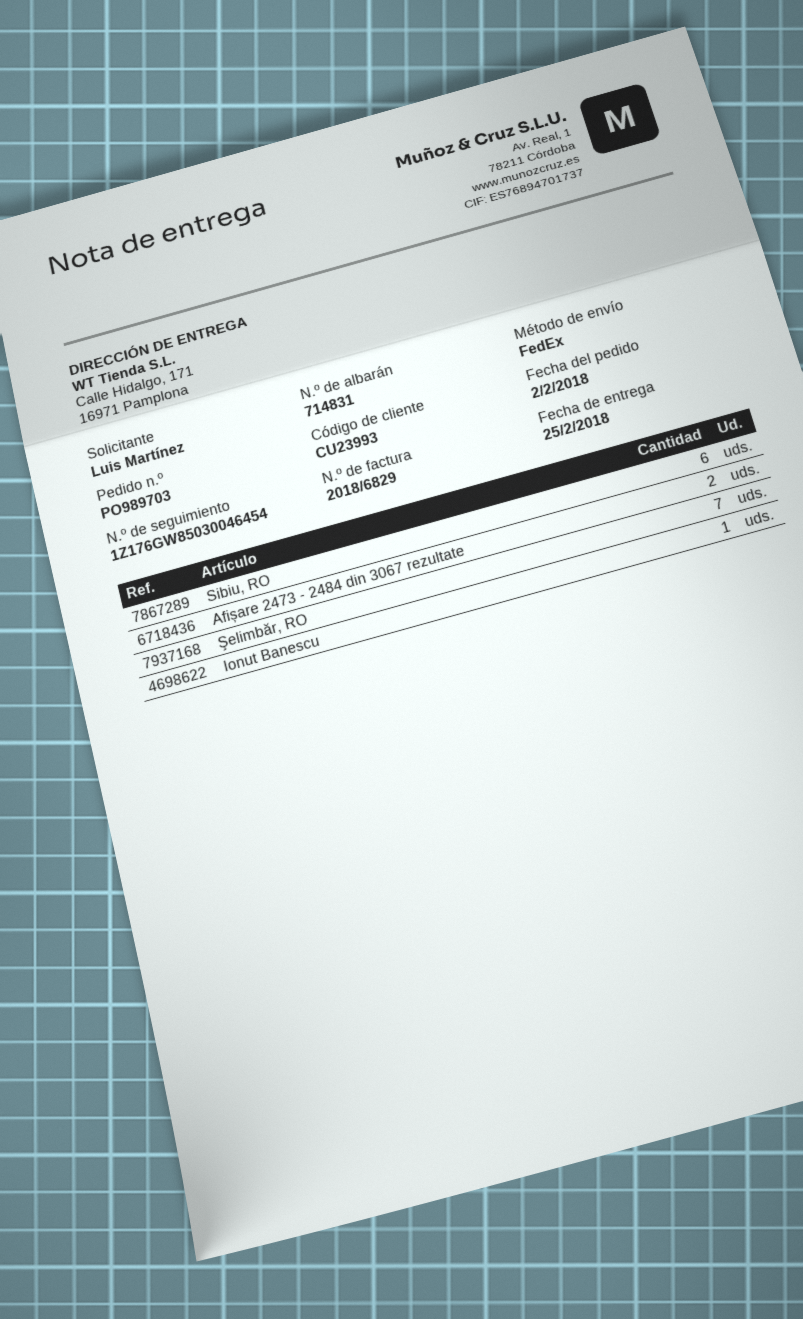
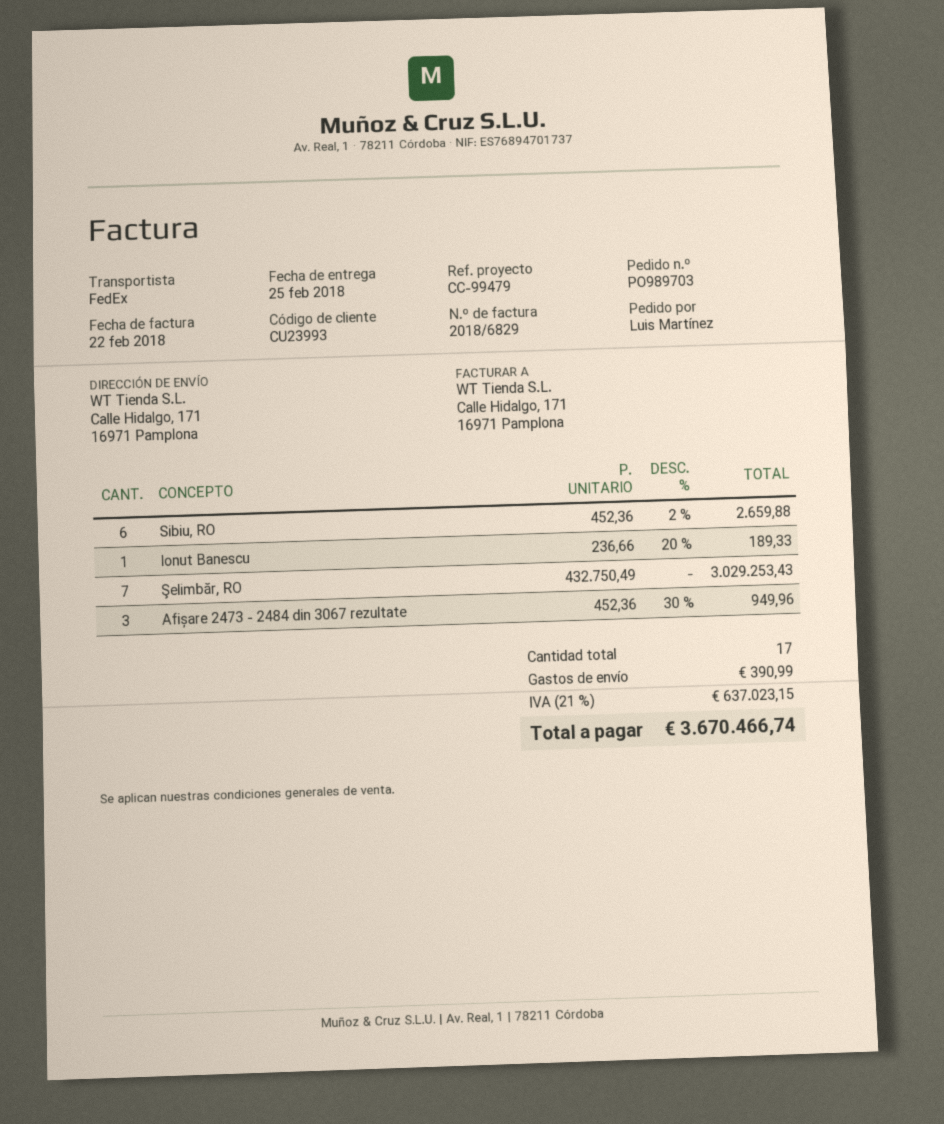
Afișare 2473 - 2484 din 3067 rezultate: 2 -> 3

